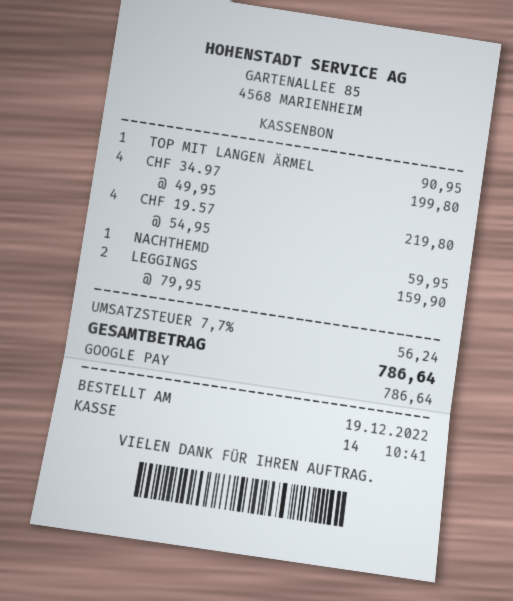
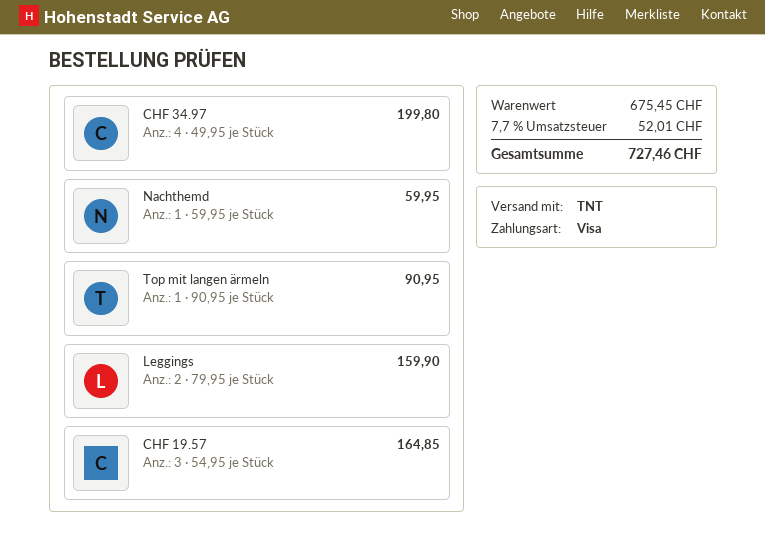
payment method: Google Pay -> Visa
CHF 19.57: 4 x 54.95 = 219.80 -> 3 x 54.95 = 164.85
tax: 7.7% = 56.24 -> 7.7% = 52.01
total: 786.64 -> 727.46

